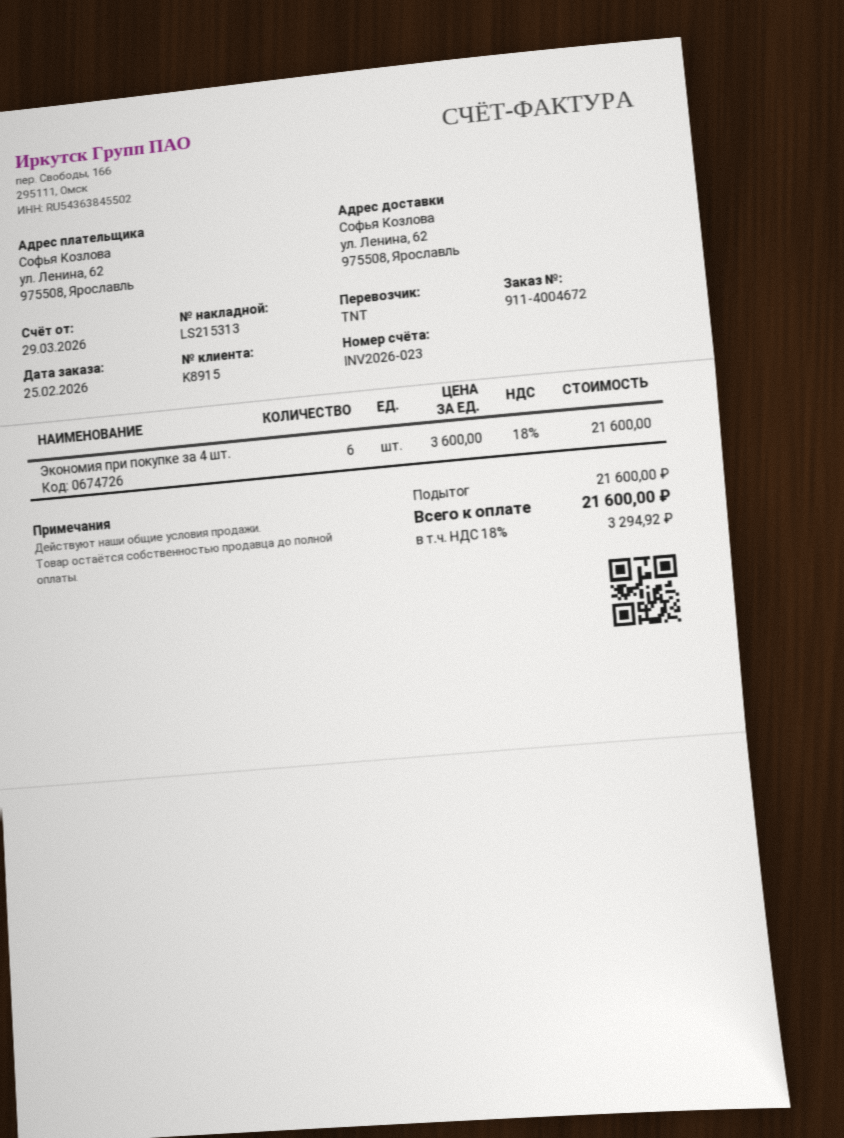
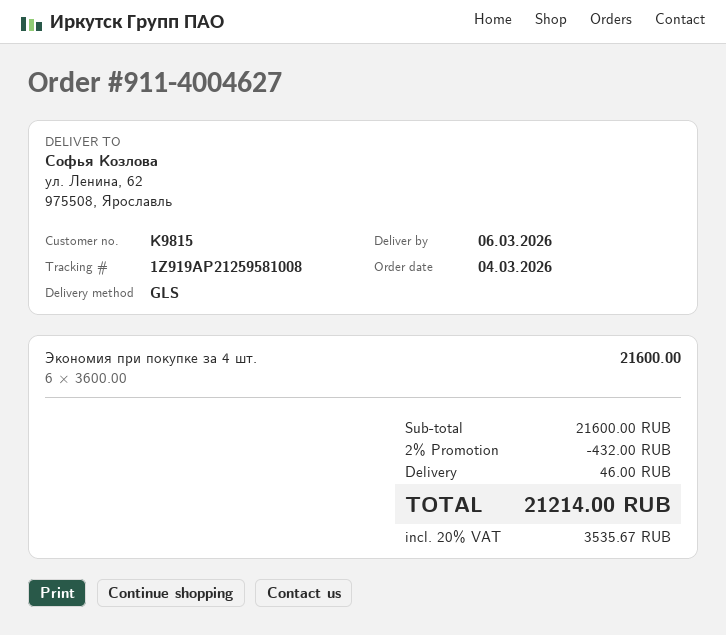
order number: 911-4004672 -> 911-4004627
order date: 2026-02-25 -> 2026-03-04
customer number: K8915 -> K9815
shipping method: TNT -> GLS
discount: none -> 2% = 432.00
shipping: none -> 46.00
tax: 18% = 3294.92 -> 20% = 3535.67
total: 21600.00 -> 21214.00

